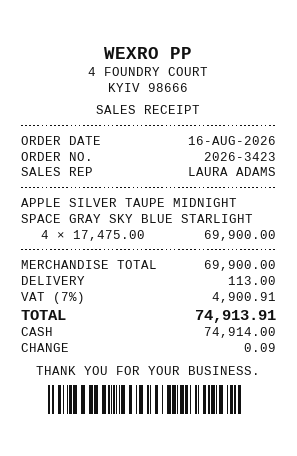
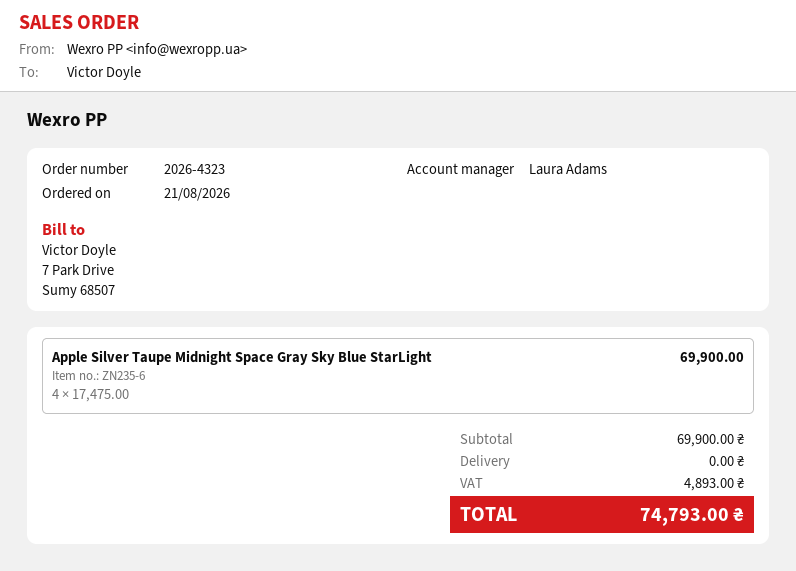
order number: 2026-3423 -> 2026-4323
order date: 2026-08-16 -> 2026-08-21
shipping: 113.00 -> 0.00
tax: 4900.91 -> 4893.00
total: 74913.91 -> 74793.00

